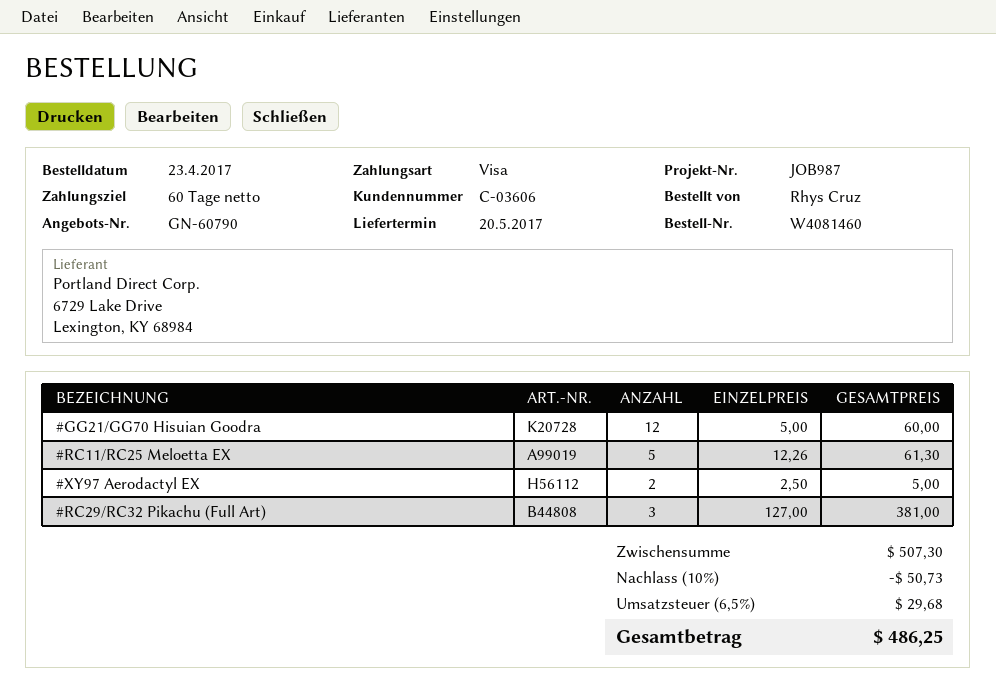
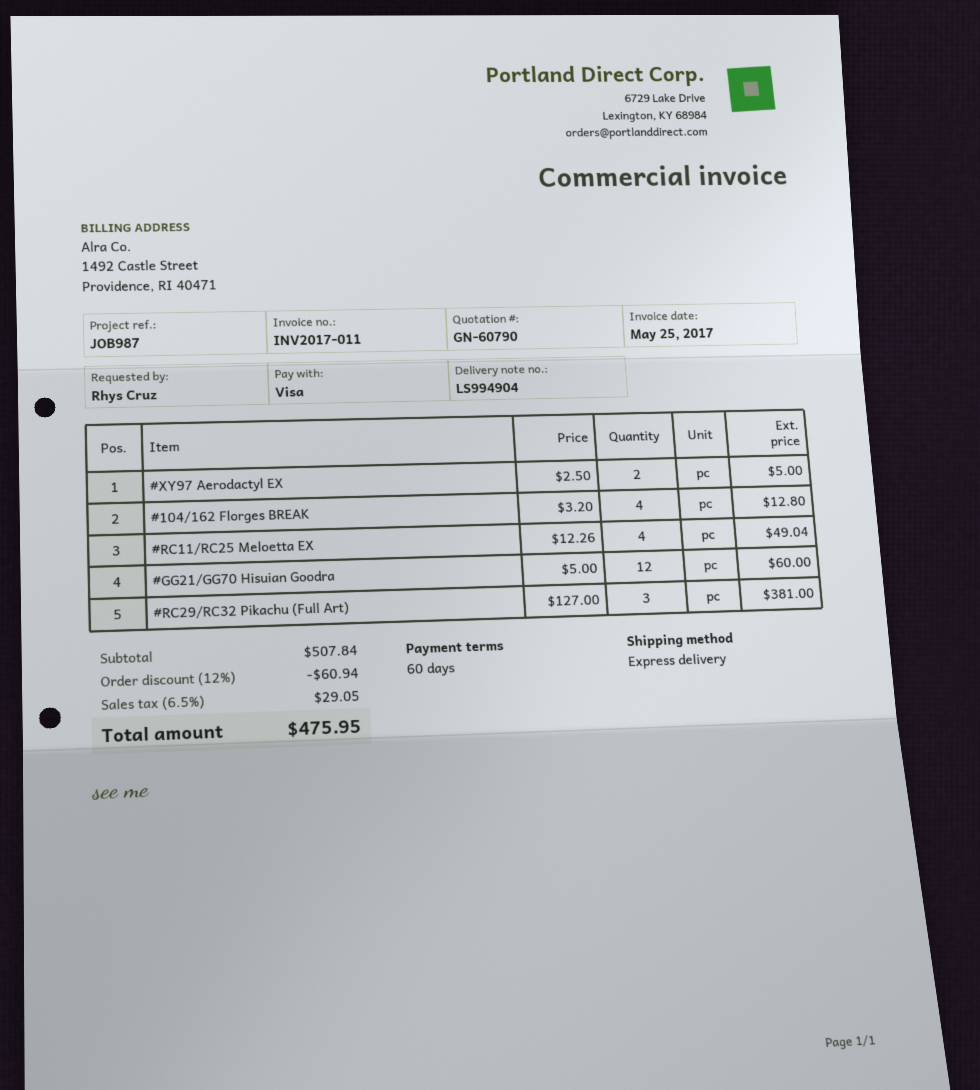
#RC11/RC25 Meloetta EX: 5 x 12.26 = 61.30 -> 4 x 12.26 = 49.04
#104/162 Florges BREAK: none -> 4 x 3.20 = 12.80
subtotal: 507.30 -> 507.84
discount: 10% = 50.73 -> 12% = 60.94
tax: 6.5% = 29.68 -> 6.5% = 29.05
total: 486.25 -> 475.95

